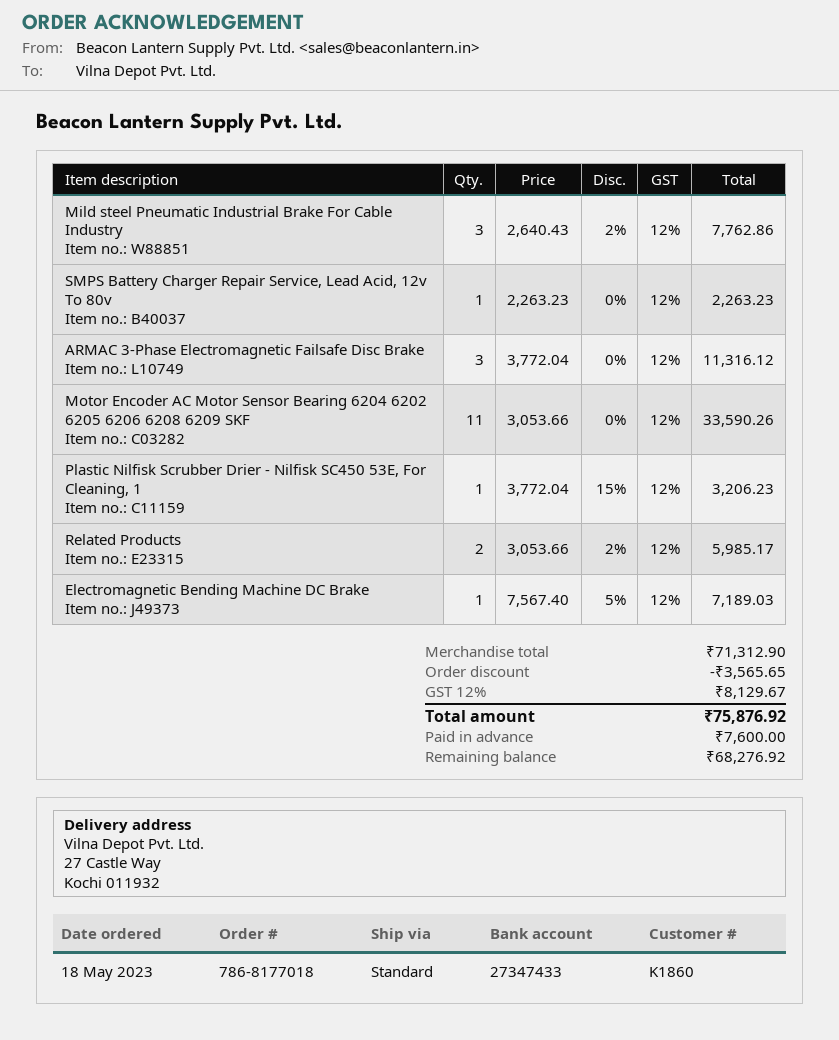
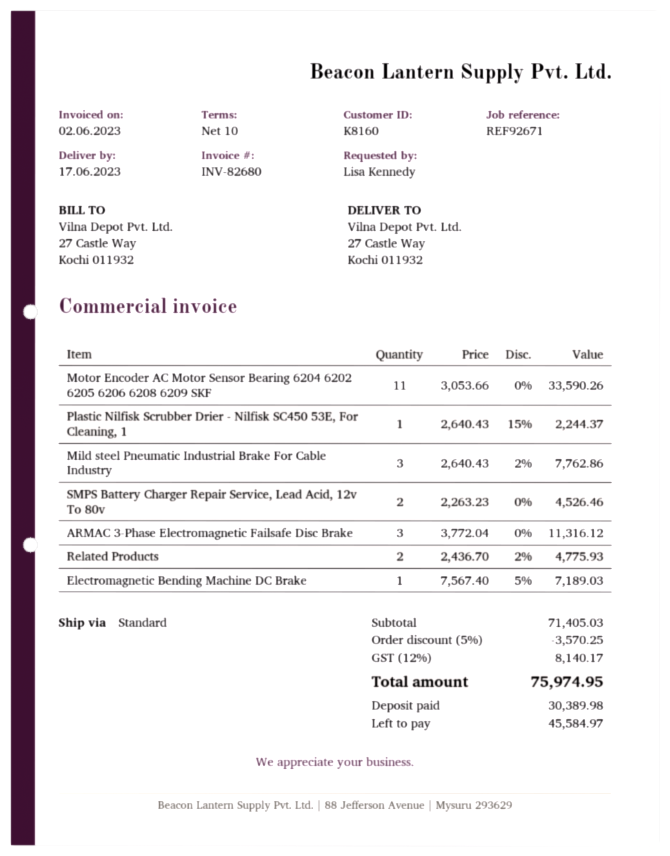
customer number: K1860 -> K8160
SMPS Battery Charger Repair Service, Lead Acid, 12v To 80v: 1 x 2263.23 = 2263.23 -> 2 x 2263.23 = 4526.46
Plastic Nilfisk Scrubber Drier - Nilfisk SC450 53E, For Cleaning, 1: 1 x 3772.04 - 15% = 3206.23 -> 1 x 2640.43 - 15% = 2244.37
Related Products: 2 x 3053.66 - 2% = 5985.17 -> 2 x 2436.70 - 2% = 4775.93
subtotal: 71312.90 -> 71405.03
discount: 3565.65 -> 3570.25
tax: 12% = 8129.67 -> 12% = 8140.17
total: 75876.92 -> 75974.95
deposit: 7600.00 -> 30389.98
balance: 68276.92 -> 45584.97

